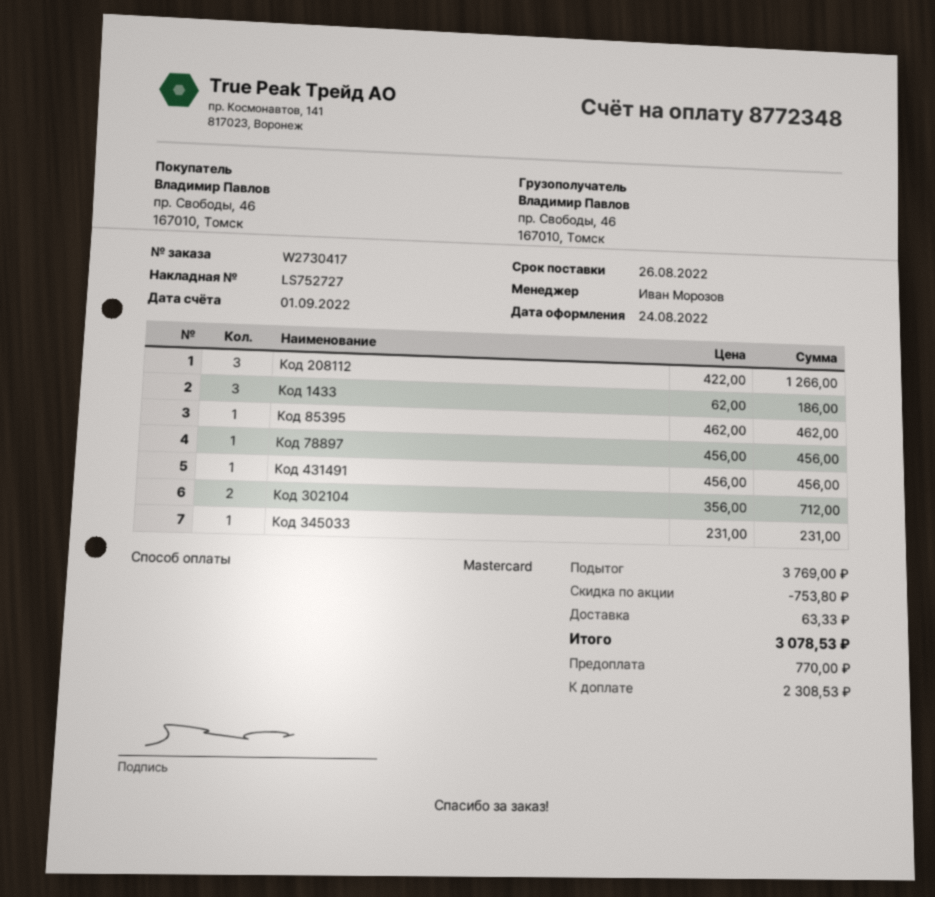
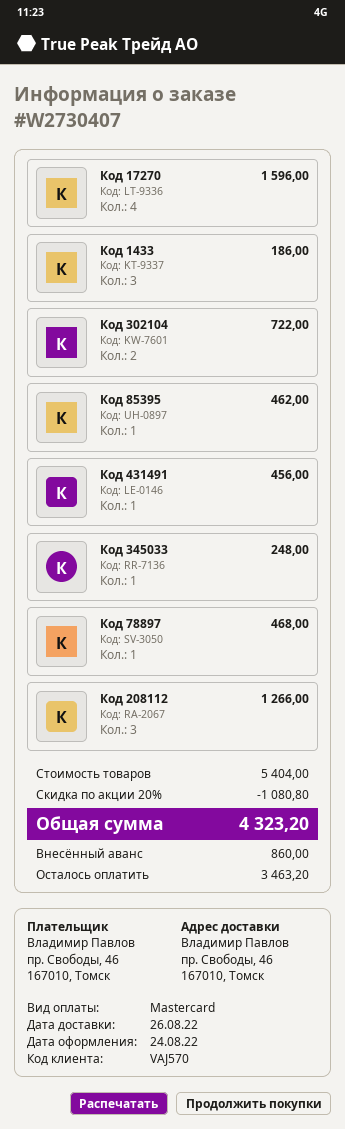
order number: W2730417 -> W2730407
Код 78897: 1 for 456.00 -> 1 for 468.00
Код 302104: 2 for 712.00 -> 2 for 722.00
Код 345033: 1 for 231.00 -> 1 for 248.00
Код 17270: none -> 4 for 1596.00
subtotal: 3769.00 -> 5404.00
discount: 753.80 -> 1080.80
shipping: 63.33 -> none
total: 3078.53 -> 4323.20
deposit: 770.00 -> 860.00
balance: 2308.53 -> 3463.20

